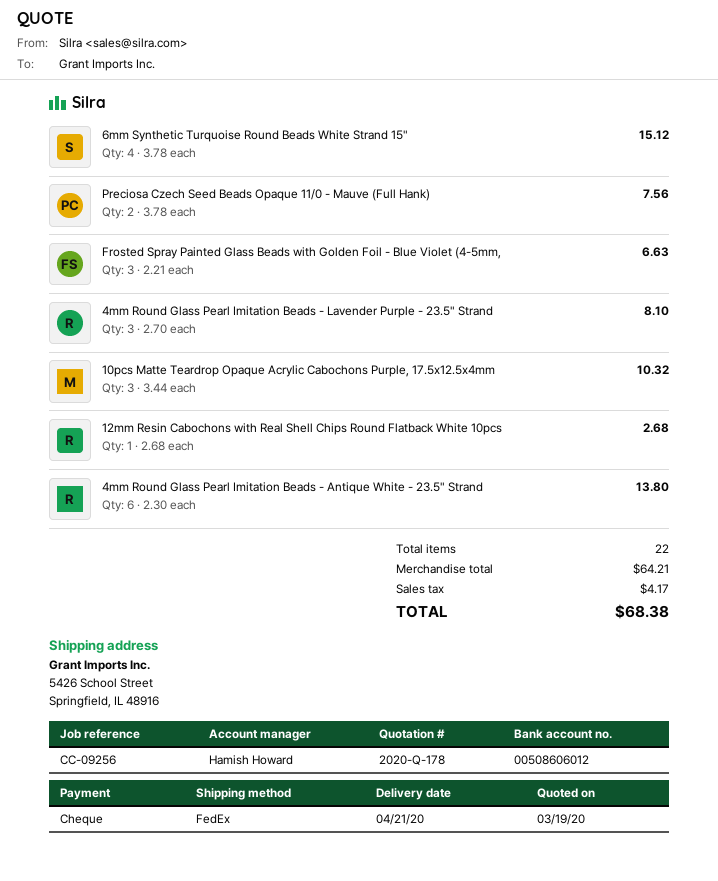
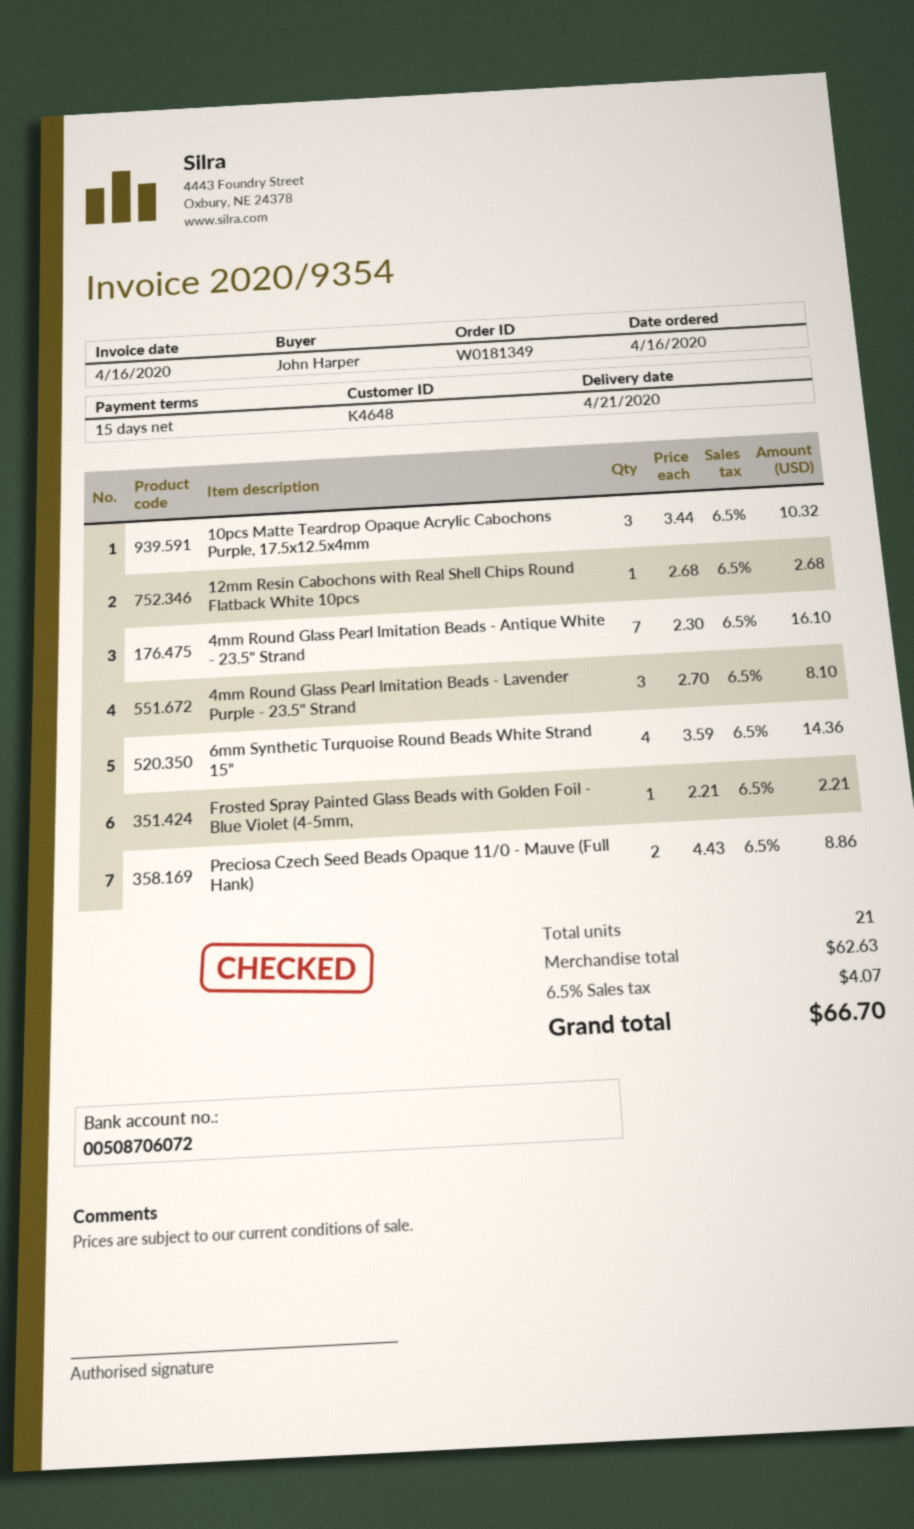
bank account: 00508606012 -> 00508706072
6mm Synthetic Turquoise Round Beads White Strand 15": 4 x 3.78 = 15.12 -> 4 x 3.59 = 14.36
Preciosa Czech Seed Beads Opaque 11/0 - Mauve (Full Hank): 2 x 3.78 = 7.56 -> 2 x 4.43 = 8.86
Frosted Spray Painted Glass Beads with Golden Foil - Blue Violet (4-5mm,: 3 x 2.21 = 6.63 -> 1 x 2.21 = 2.21
4mm Round Glass Pearl Imitation Beads - Antique White - 23.5" Strand: 6 x 2.30 = 13.80 -> 7 x 2.30 = 16.10
total quantity: 22 -> 21
subtotal: 64.21 -> 62.63
tax: 4.17 -> 4.07
total: 68.38 -> 66.70

